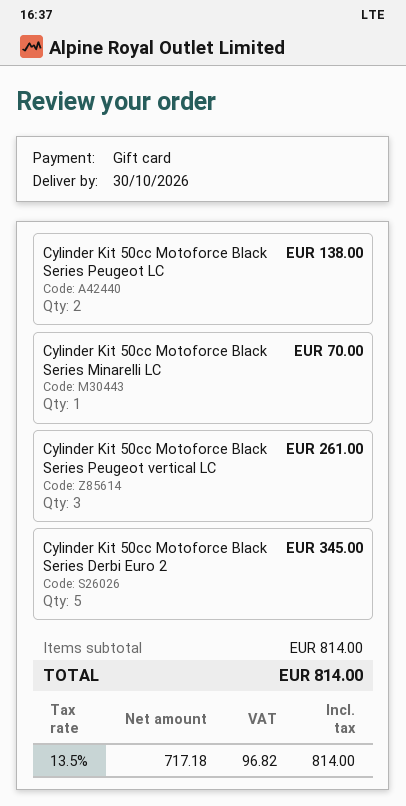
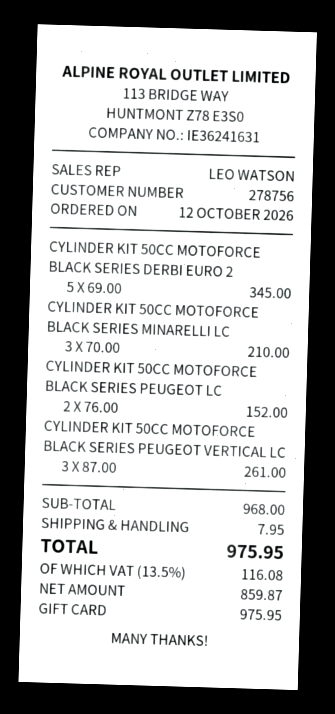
Cylinder Kit 50cc Motoforce Black Series Peugeot LC: 2 for 138.00 -> 2 for 152.00
Cylinder Kit 50cc Motoforce Black Series Minarelli LC: 1 for 70.00 -> 3 for 210.00
subtotal: 814.00 -> 968.00
shipping: none -> 7.95
net: 717.18 -> 859.87
tax: 13.5% = 96.82 -> 13.5% = 116.08
total: 814.00 -> 975.95

